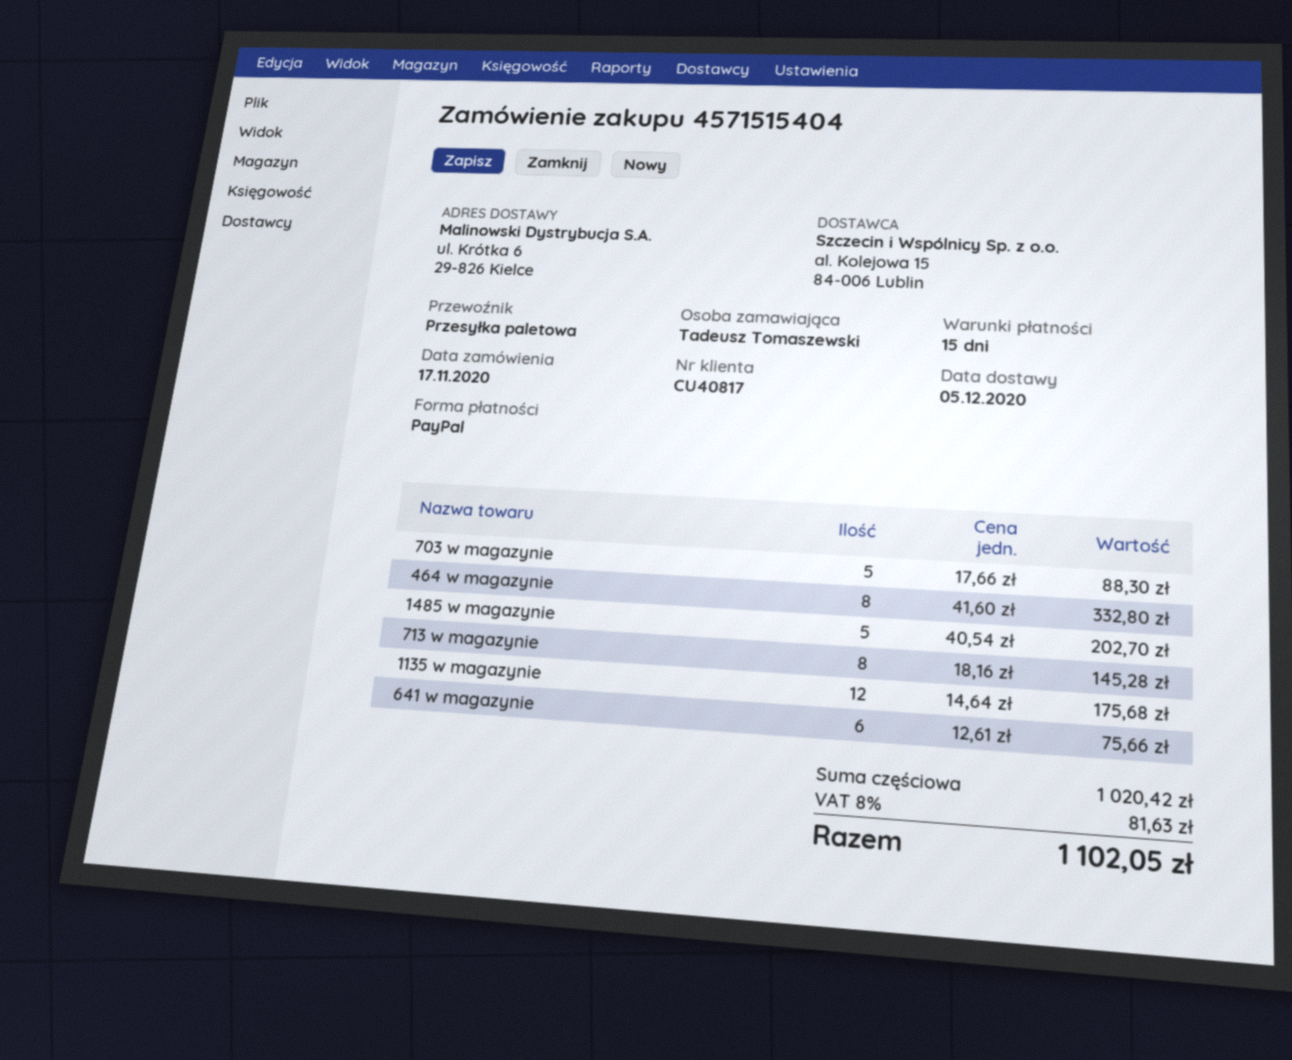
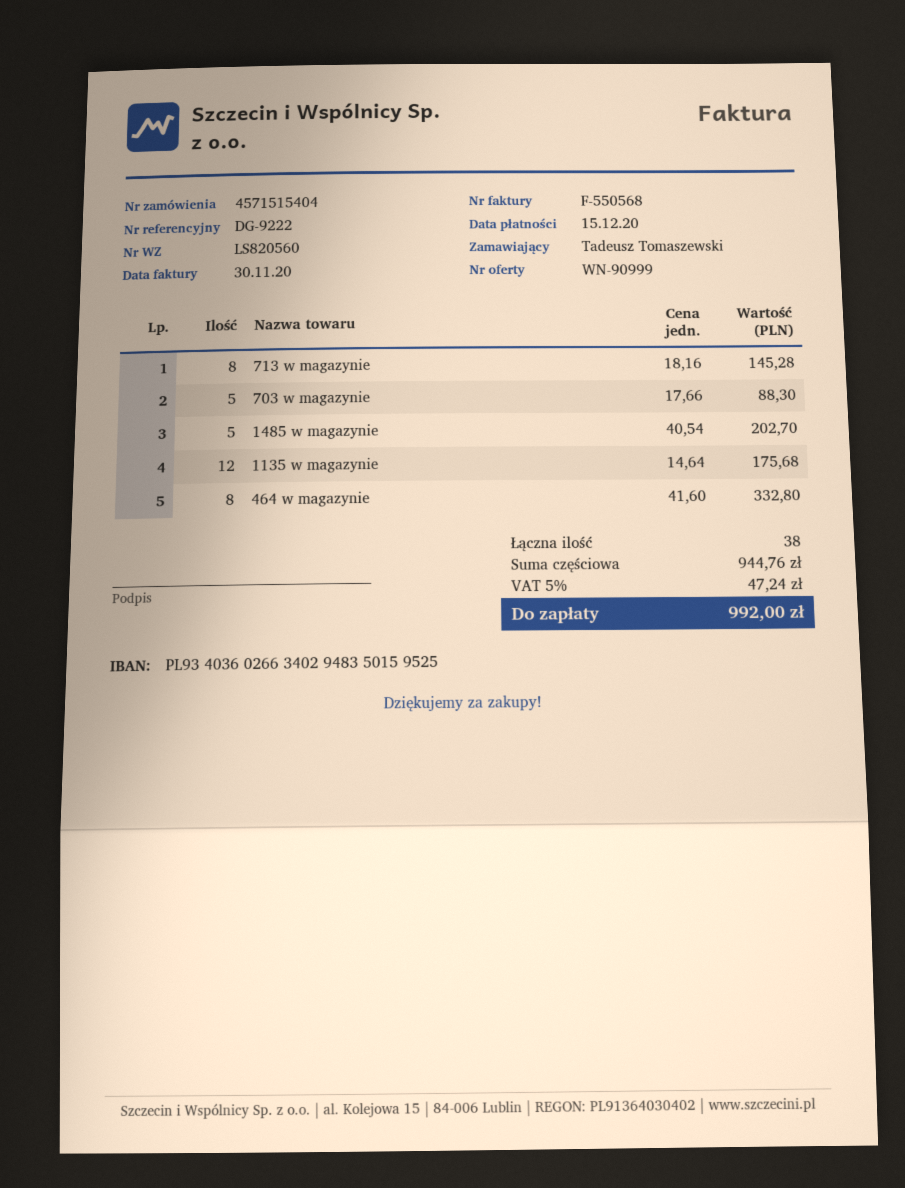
641 w magazynie: 6 x 12.61 = 75.66 -> none
subtotal: 1020.42 -> 944.76
tax: 8% = 81.63 -> 5% = 47.24
total: 1102.05 -> 992.00

